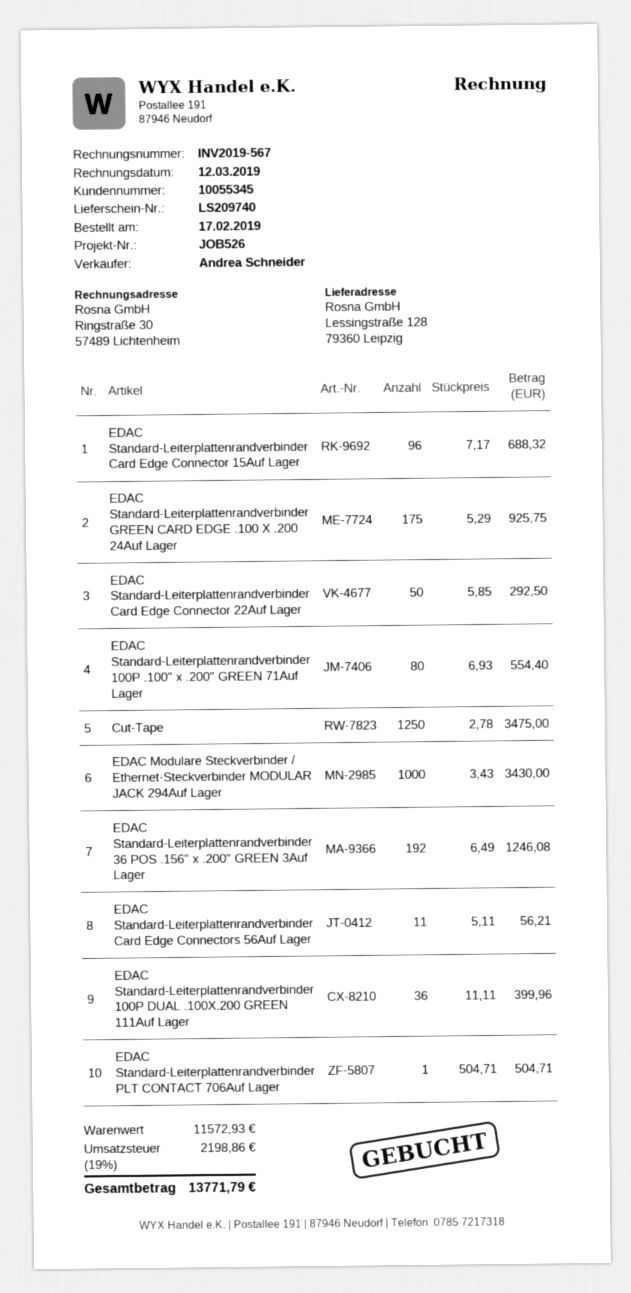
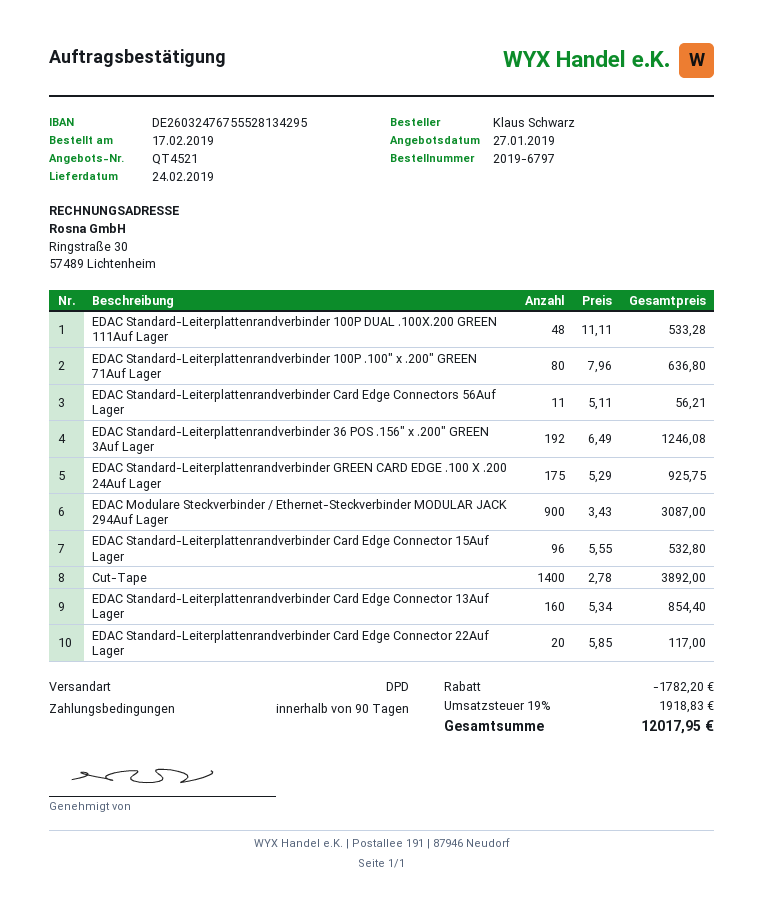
EDAC Standard-Leiterplattenrandverbinder Card Edge Connector 15Auf Lager: 96 x 7.17 = 688.32 -> 96 x 5.55 = 532.80
EDAC Standard-Leiterplattenrandverbinder Card Edge Connector 22Auf Lager: 50 x 5.85 = 292.50 -> 20 x 5.85 = 117.00
EDAC Standard-Leiterplattenrandverbinder 100P .100" x .200" GREEN 71Auf Lager: 80 x 6.93 = 554.40 -> 80 x 7.96 = 636.80
Cut-Tape: 1250 x 2.78 = 3475.00 -> 1400 x 2.78 = 3892.00
EDAC Modulare Steckverbinder / Ethernet-Steckverbinder MODULAR JACK 294Auf Lager: 1000 x 3.43 = 3430.00 -> 900 x 3.43 = 3087.00
EDAC Standard-Leiterplattenrandverbinder 100P DUAL .100X.200 GREEN 111Auf Lager: 36 x 11.11 = 399.96 -> 48 x 11.11 = 533.28
EDAC Standard-Leiterplattenrandverbinder PLT CONTACT 706Auf Lager: 1 x 504.71 = 504.71 -> none
EDAC Standard-Leiterplattenrandverbinder Card Edge Connector 13Auf Lager: none -> 160 x 5.34 = 854.40
discount: none -> 1782.20
tax: 19% = 2198.86 -> 19% = 1918.83
total: 13771.79 -> 12017.95

